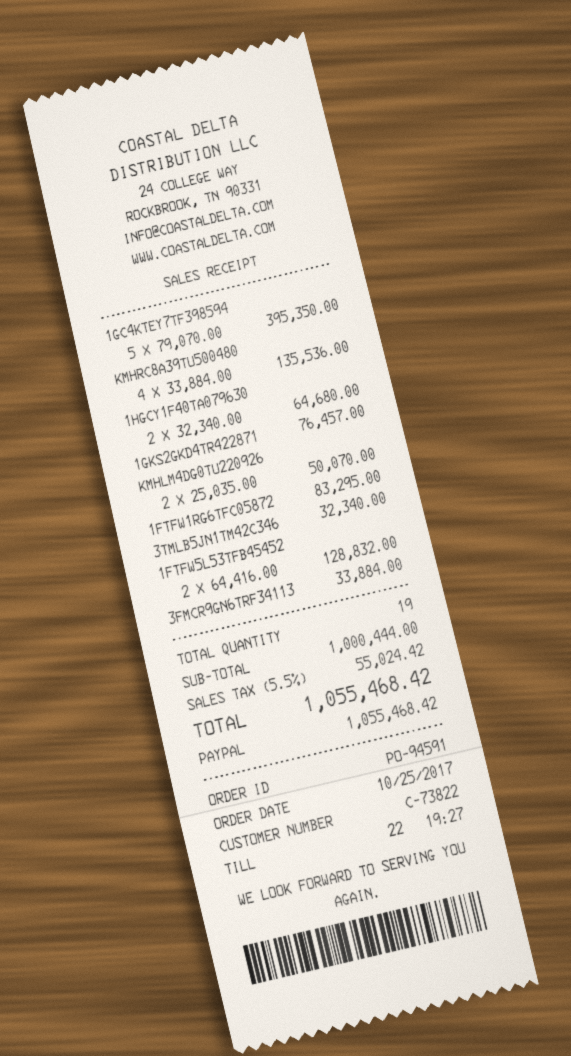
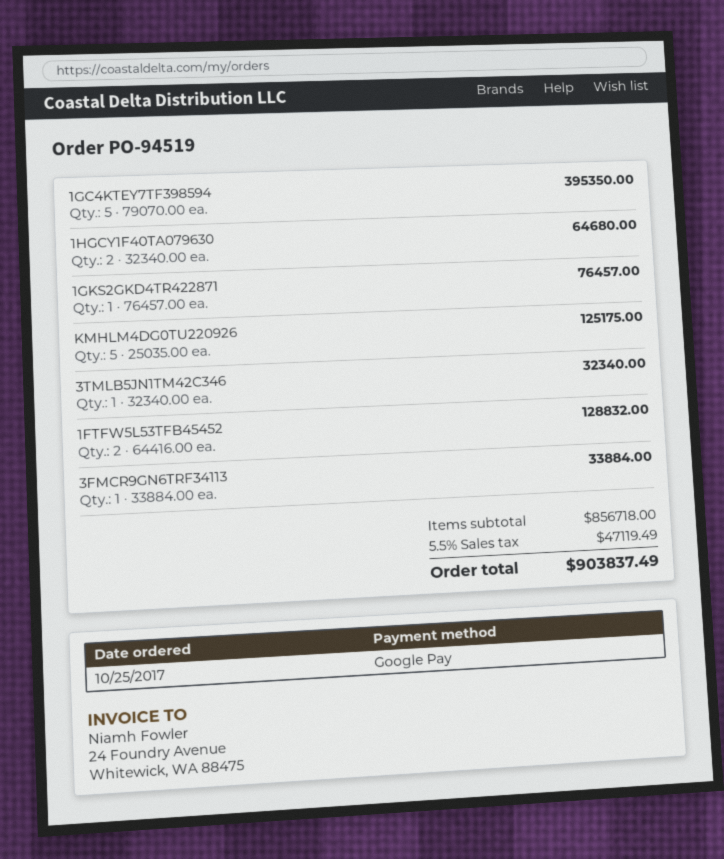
order number: PO-94591 -> PO-94519
payment method: PayPal -> Google Pay
KMHRC8A39TU500480: 4 x 33884.00 = 135536.00 -> none
KMHLM4DG0TU220926: 2 x 25035.00 = 50070.00 -> 5 x 25035.00 = 125175.00
1FTFW1RG6TFC05872: 1 x 83295.00 = 83295.00 -> none
subtotal: 1000444.00 -> 856718.00
tax: 5.5% = 55024.42 -> 5.5% = 47119.49
total: 1055468.42 -> 903837.49

